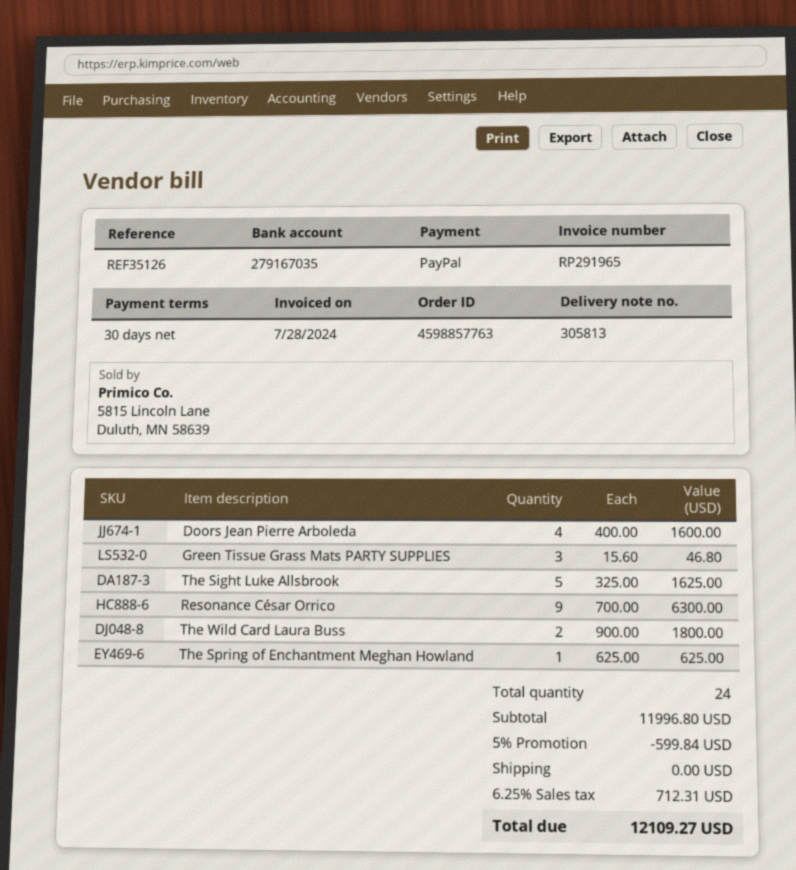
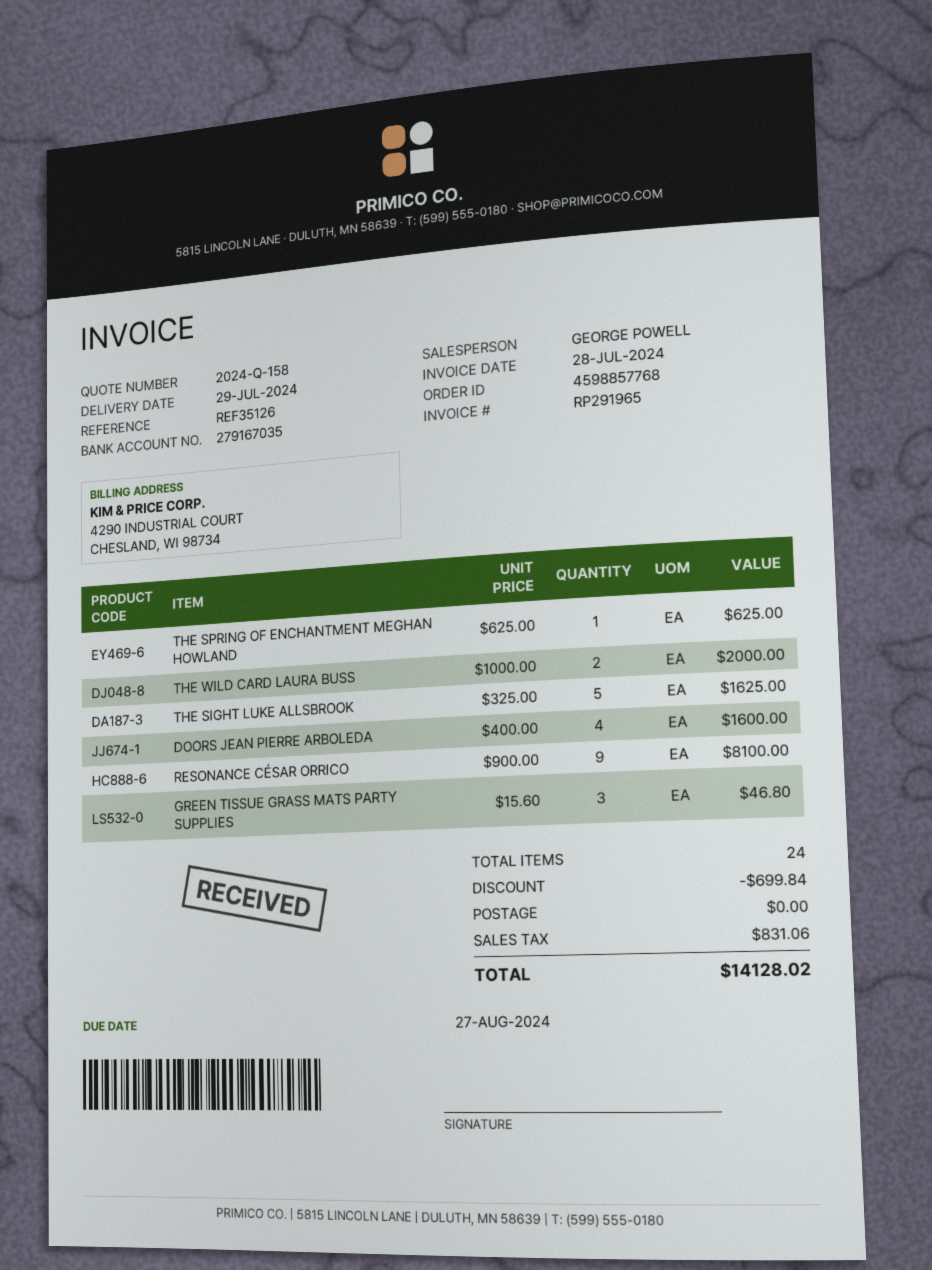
order number: 4598857763 -> 4598857768
Resonance César Orrico: 9 x 700.00 = 6300.00 -> 9 x 900.00 = 8100.00
The Wild Card Laura Buss: 2 x 900.00 = 1800.00 -> 2 x 1000.00 = 2000.00
discount: 599.84 -> 699.84
tax: 712.31 -> 831.06
total: 12109.27 -> 14128.02

